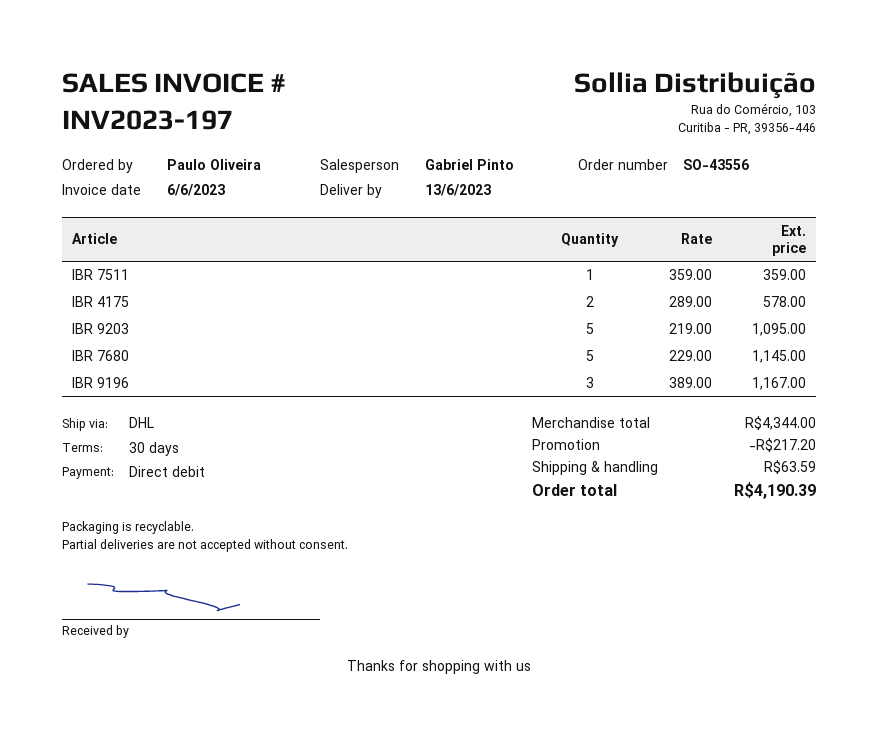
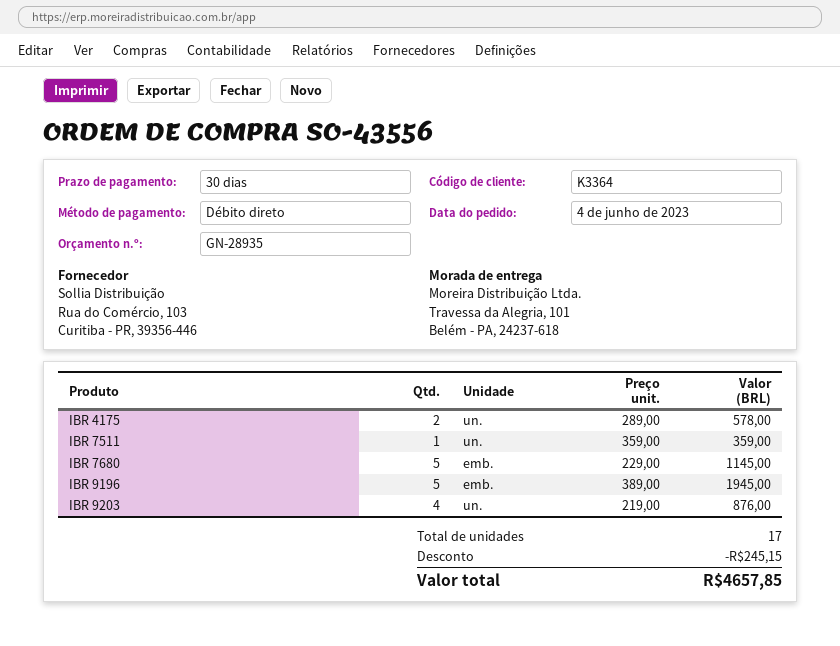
IBR 9203: 5 x 219.00 = 1095.00 -> 4 x 219.00 = 876.00
IBR 9196: 3 x 389.00 = 1167.00 -> 5 x 389.00 = 1945.00
discount: 217.20 -> 245.15
shipping: 63.59 -> none
total: 4190.39 -> 4657.85

